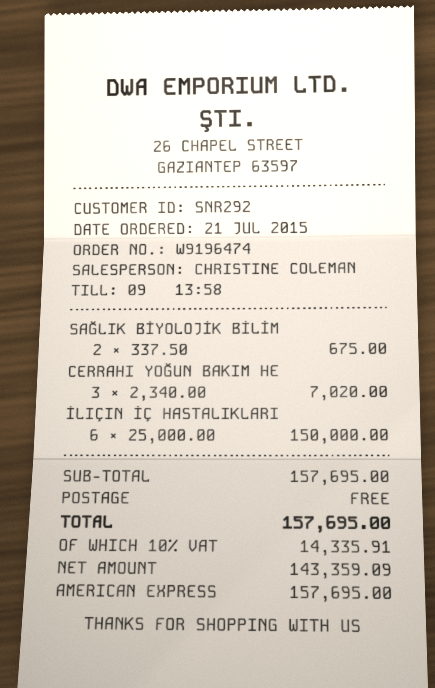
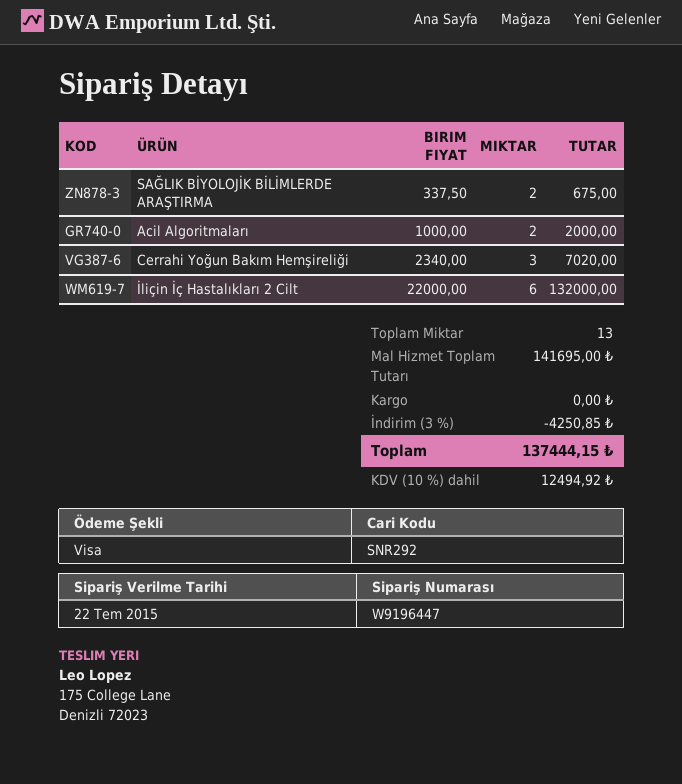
order number: W9196474 -> W9196447
order date: 2015-07-21 -> 2015-07-22
payment method: American Express -> Visa
İLIÇIN İÇ HASTALIKLARI: 6 x 25000.00 = 150000.00 -> 6 x 22000.00 = 132000.00
Acil Algoritmaları: none -> 2 x 1000.00 = 2000.00
subtotal: 157695.00 -> 141695.00
discount: none -> 3% = 4250.85
tax: 10% = 14335.91 -> 10% = 12494.92
total: 157695.00 -> 137444.15

